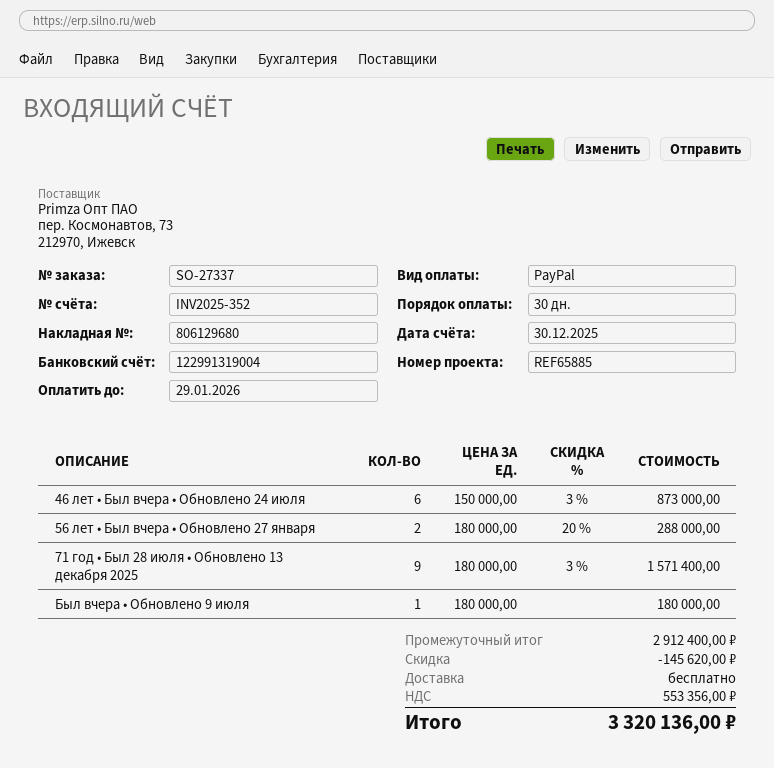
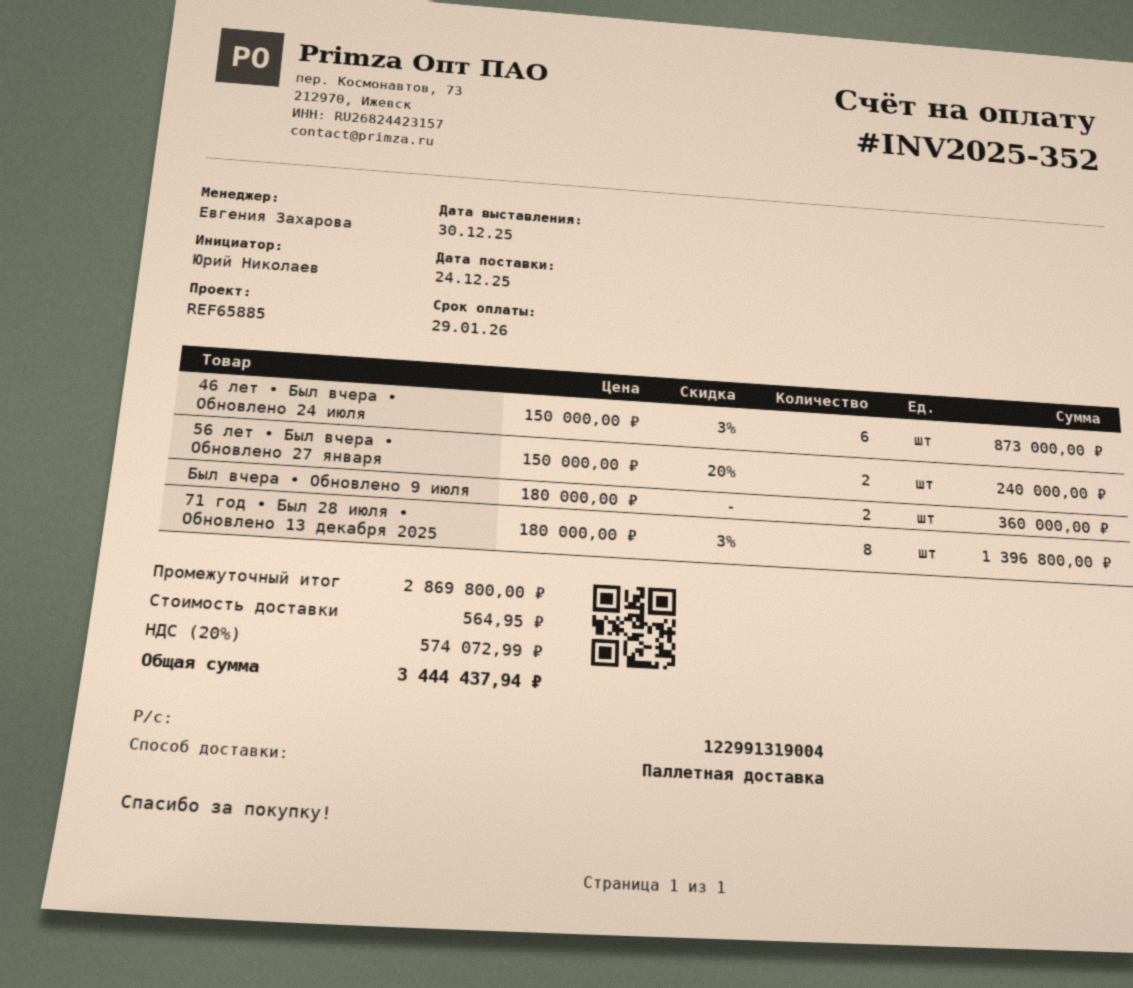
56 лет • Был вчера • Обновлено 27 января: 2 x 180000.00 - 20% = 288000.00 -> 2 x 150000.00 - 20% = 240000.00
71 год • Был 28 июля • Обновлено 13 декабря 2025: 9 x 180000.00 - 3% = 1571400.00 -> 8 x 180000.00 - 3% = 1396800.00
Был вчера • Обновлено 9 июля: 1 x 180000.00 = 180000.00 -> 2 x 180000.00 = 360000.00
subtotal: 2912400.00 -> 2869800.00
discount: 145620.00 -> none
shipping: 0.00 -> 564.95
tax: 553356.00 -> 574072.99
total: 3320136.00 -> 3444437.94

